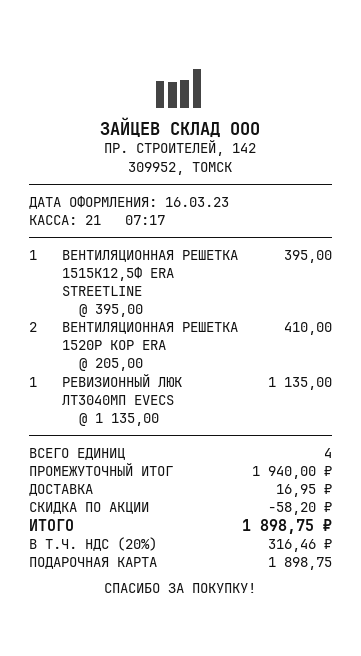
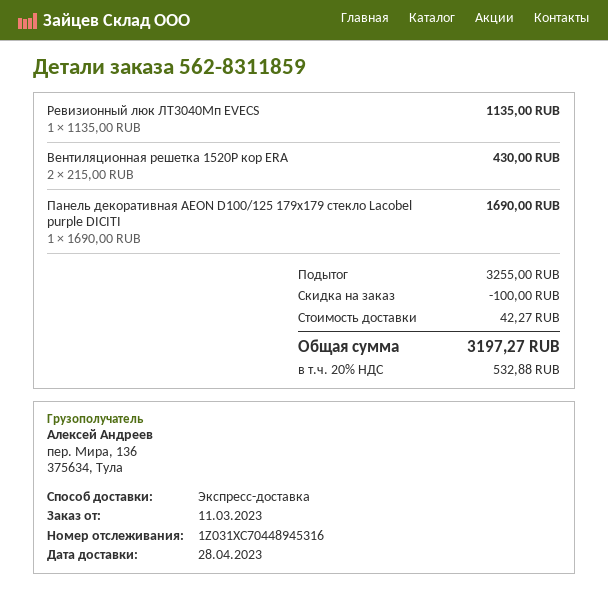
order date: 2023-03-16 -> 2023-03-11
ВЕНТИЛЯЦИОННАЯ РЕШЕТКА 1515К12,5Ф ERA STREETLINE: 1 x 395.00 = 395.00 -> none
ВЕНТИЛЯЦИОННАЯ РЕШЕТКА 1520Р КОР ERA: 2 x 205.00 = 410.00 -> 2 x 215.00 = 430.00
Панель декоративная AEON D100/125 179х179 стекло Lacobel purple DICITI: none -> 1 x 1690.00 = 1690.00
subtotal: 1940.00 -> 3255.00
discount: 58.20 -> 100.00
shipping: 16.95 -> 42.27
tax: 20% = 316.46 -> 20% = 532.88
total: 1898.75 -> 3197.27

